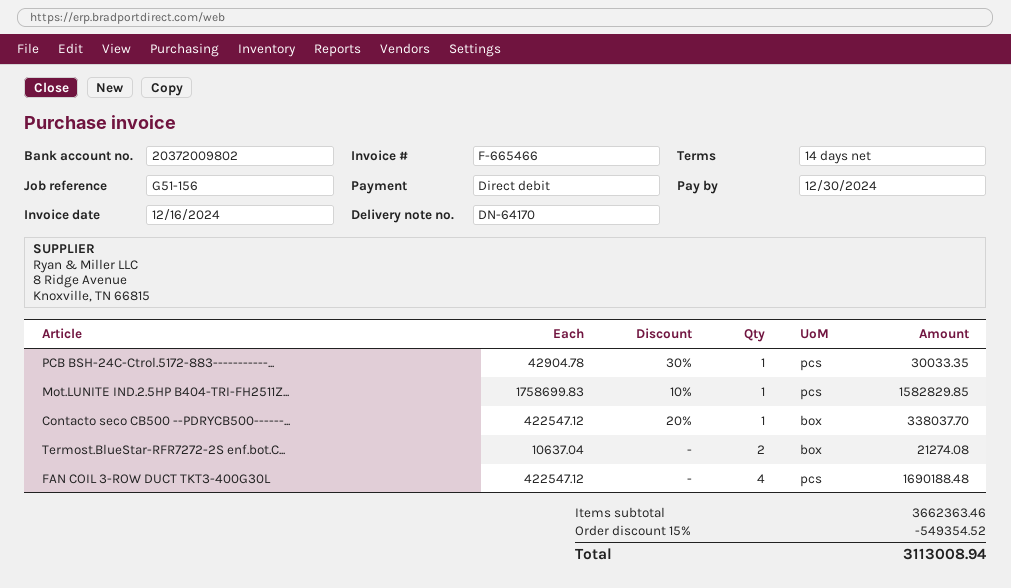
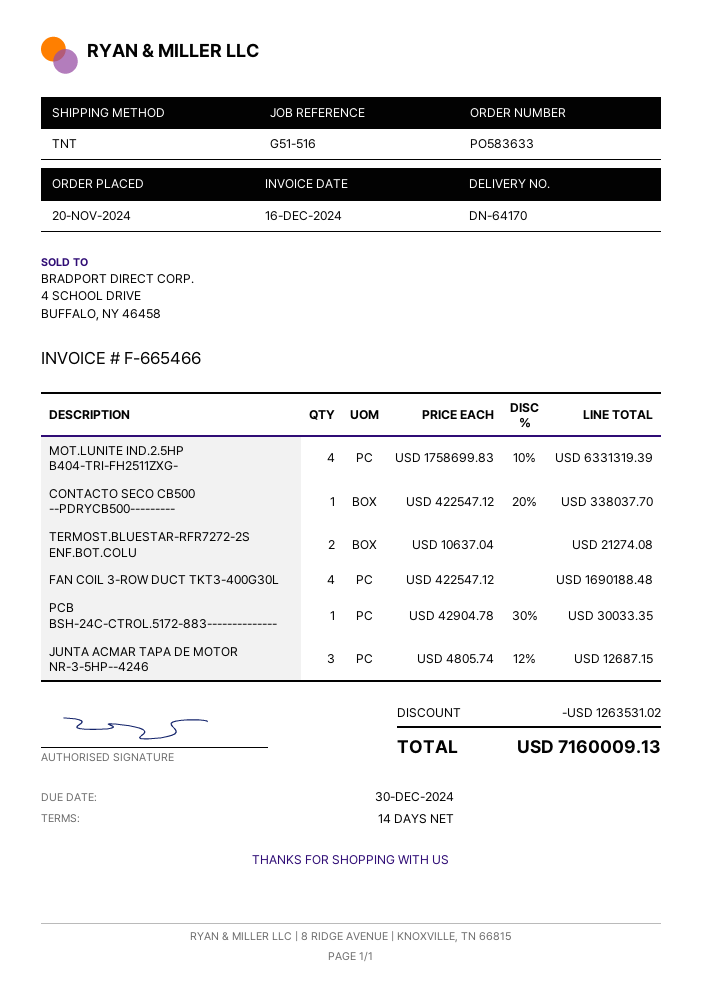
reference: G51-156 -> G51-516
Mot.LUNITE IND.2.5HP B404-TRI-FH2511Z...: 1 x 1758699.83 - 10% = 1582829.85 -> 4 x 1758699.83 - 10% = 6331319.39
JUNTA ACMAR TAPA DE MOTOR NR-3-5HP--4246: none -> 3 x 4805.74 - 12% = 12687.15
discount: 549354.52 -> 1263531.02
total: 3113008.94 -> 7160009.13

